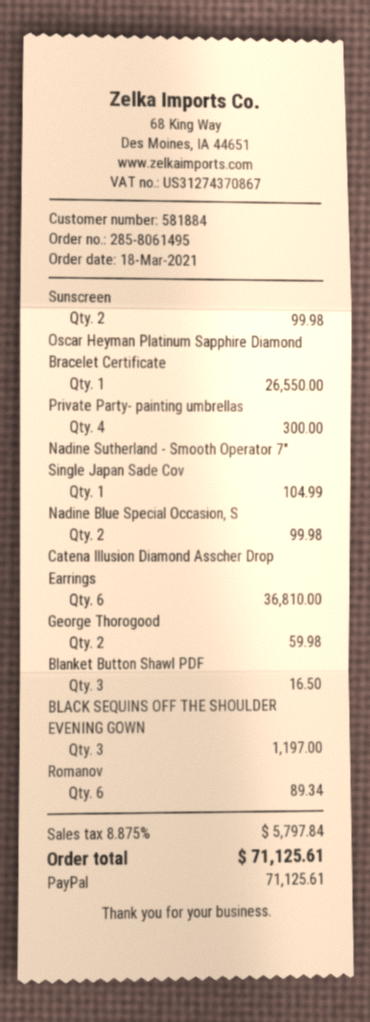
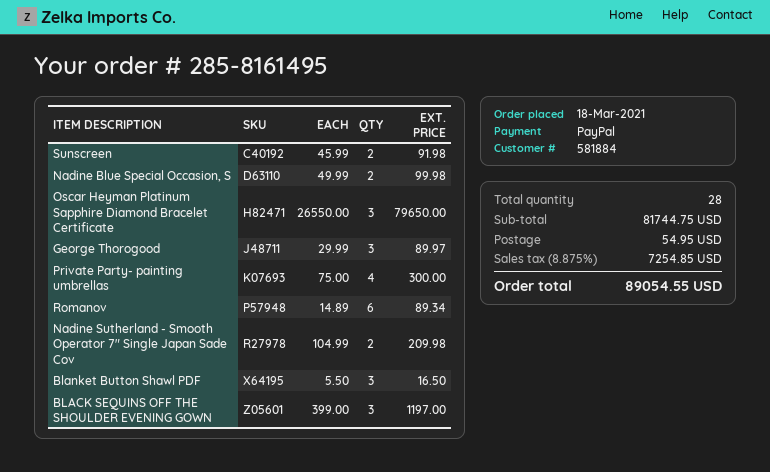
order number: 285-8061495 -> 285-8161495
Sunscreen: 2 for 99.98 -> 2 for 91.98
Oscar Heyman Platinum Sapphire Diamond Bracelet Certificate: 1 for 26550.00 -> 3 for 79650.00
Nadine Sutherland - Smooth Operator 7" Single Japan Sade Cov: 1 for 104.99 -> 2 for 209.98
Catena Illusion Diamond Asscher Drop Earrings: 6 for 36810.00 -> none
George Thorogood: 2 for 59.98 -> 3 for 89.97
shipping: none -> 54.95
tax: 8.875% = 5797.84 -> 8.875% = 7254.85
total: 71125.61 -> 89054.55

